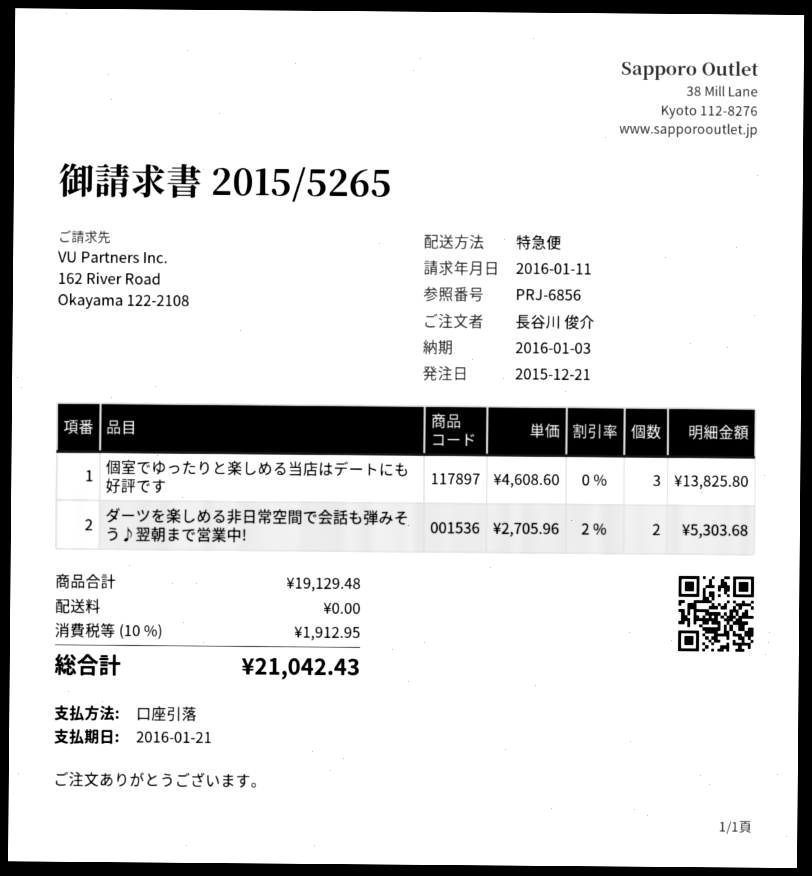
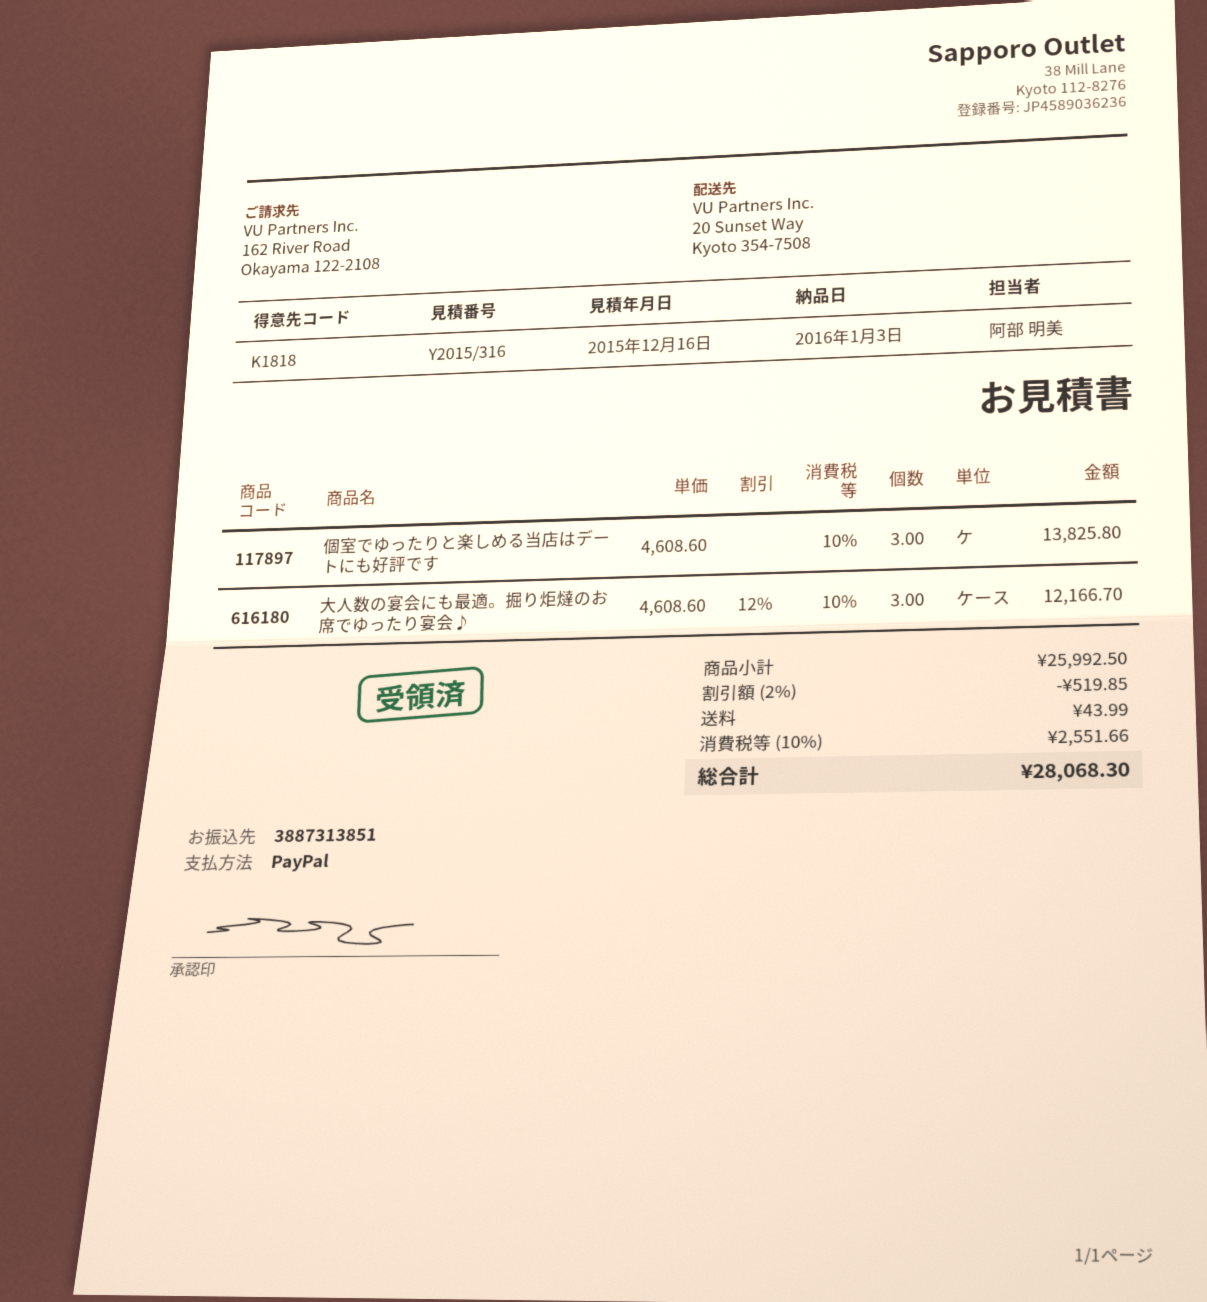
payment method: direct debit -> PayPal
ダーツを楽しめる非日常空間で会話も弾みそう♪翌朝まで営業中!: 2 x 2705.96 - 2% = 5303.68 -> none
大人数の宴会にも最適。掘り炬燵のお席でゆったり宴会♪: none -> 3 x 4608.60 - 12% = 12166.70
subtotal: 19129.48 -> 25992.50
discount: none -> 2% = 519.85
shipping: 0.00 -> 43.99
tax: 10% = 1912.95 -> 10% = 2551.66
total: 21042.43 -> 28068.30

